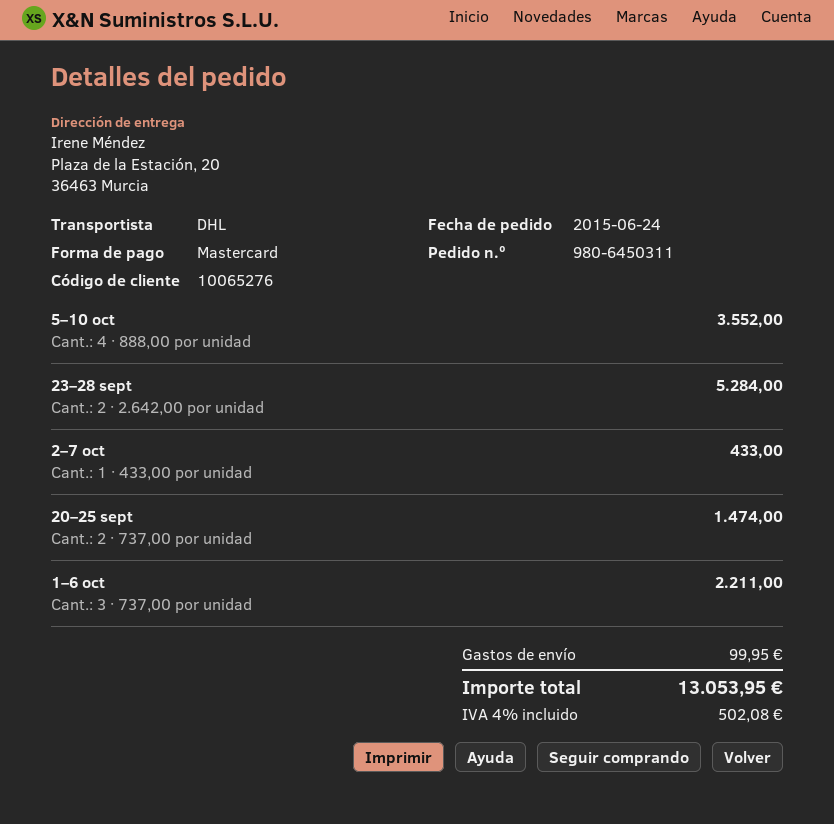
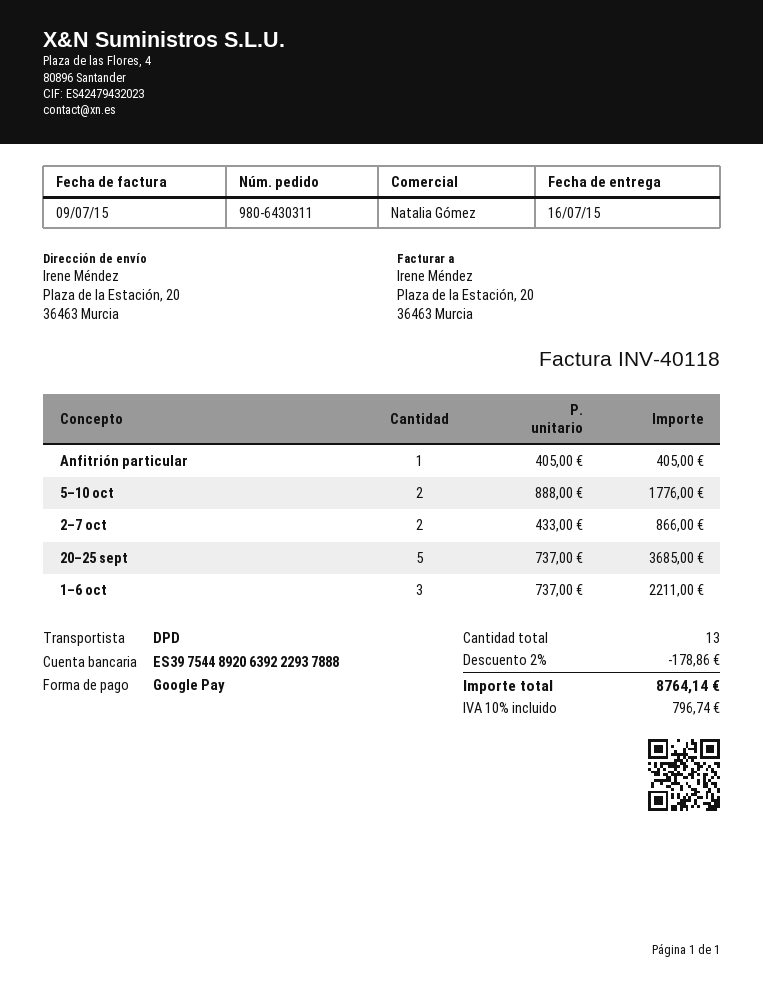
order number: 980-6450311 -> 980-6430311
payment method: Mastercard -> Google Pay
shipping method: DHL -> DPD
5–10 oct: 4 x 888.00 = 3552.00 -> 2 x 888.00 = 1776.00
23–28 sept: 2 x 2642.00 = 5284.00 -> none
2–7 oct: 1 x 433.00 = 433.00 -> 2 x 433.00 = 866.00
20–25 sept: 2 x 737.00 = 1474.00 -> 5 x 737.00 = 3685.00
Anfitrión particular: none -> 1 x 405.00 = 405.00
discount: none -> 2% = 178.86
shipping: 99.95 -> none
tax: 4% = 502.08 -> 10% = 796.74
total: 13053.95 -> 8764.14

